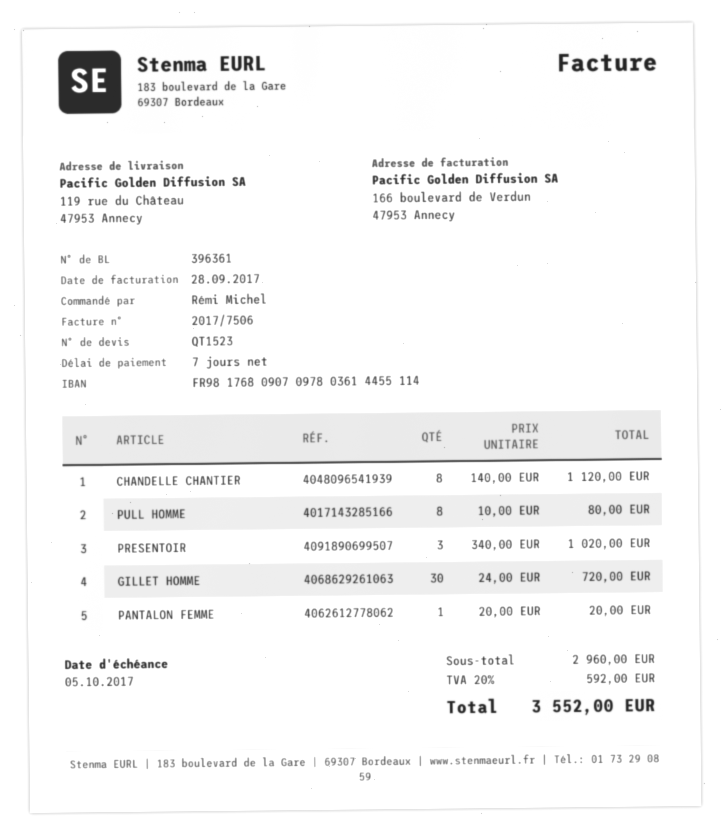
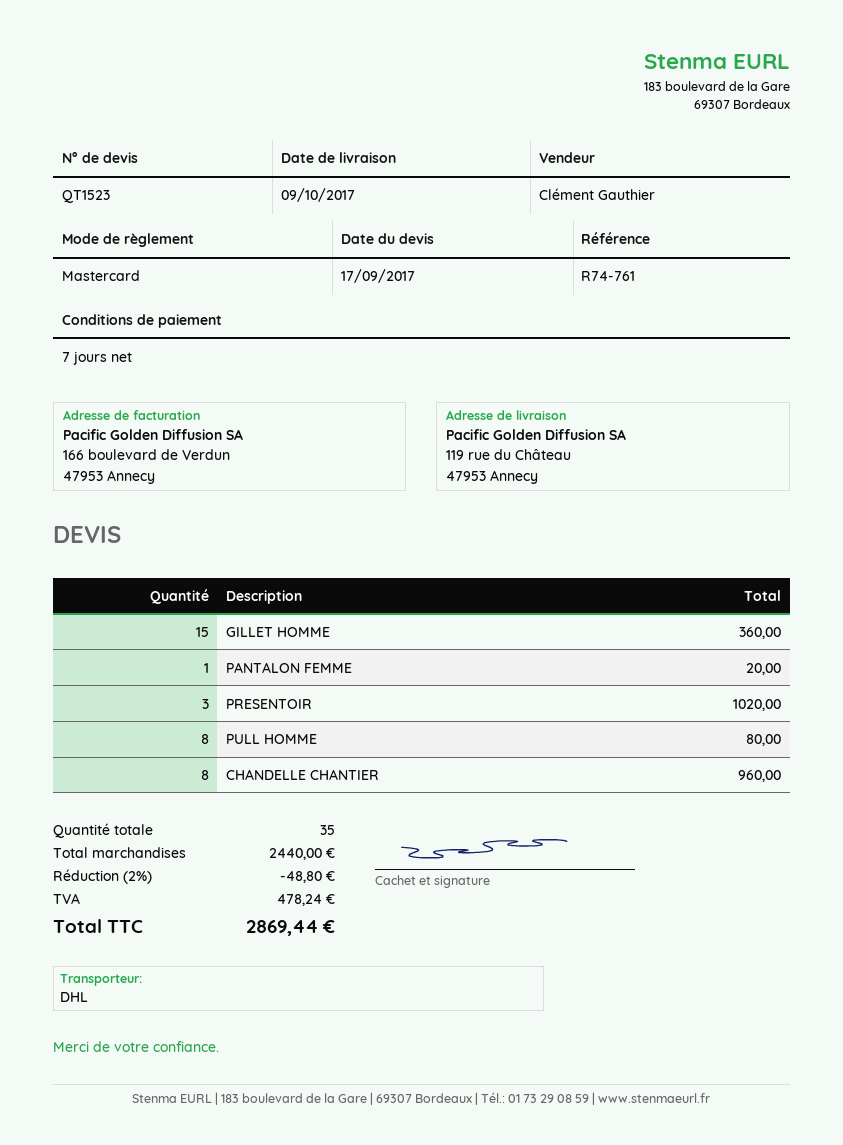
CHANDELLE CHANTIER: 8 for 1120.00 -> 8 for 960.00
GILLET HOMME: 30 for 720.00 -> 15 for 360.00
subtotal: 2960.00 -> 2440.00
discount: none -> 2% = 48.80
tax: 592.00 -> 478.24
total: 3552.00 -> 2869.44

